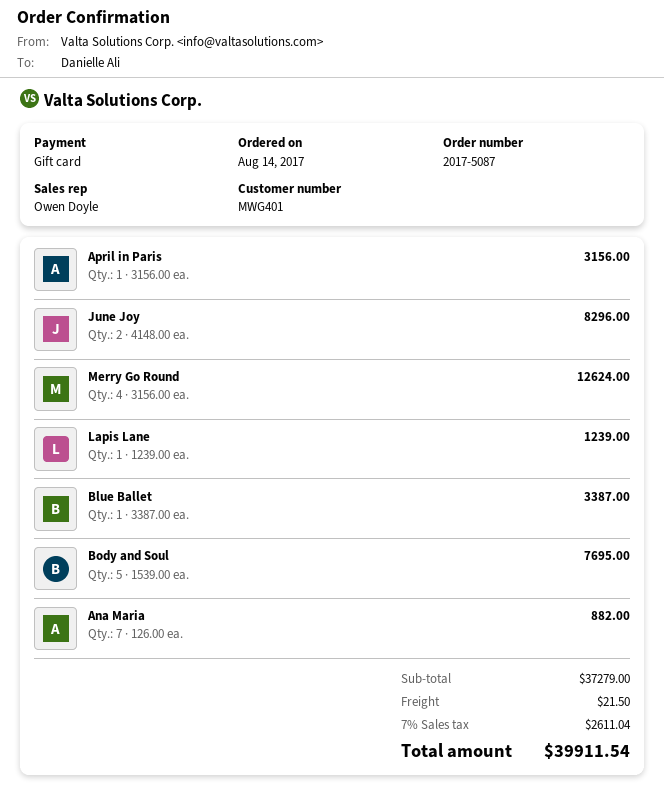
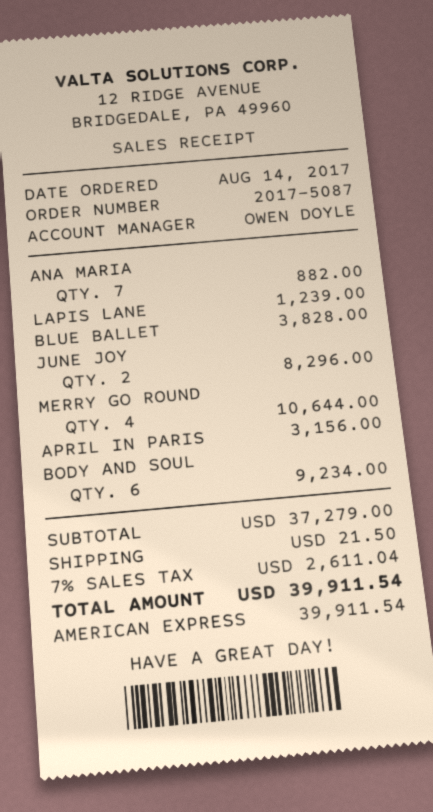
payment method: gift card -> American Express
Merry Go Round: 4 for 12624.00 -> 4 for 10644.00
Blue Ballet: 1 for 3387.00 -> 1 for 3828.00
Body and Soul: 5 for 7695.00 -> 6 for 9234.00

